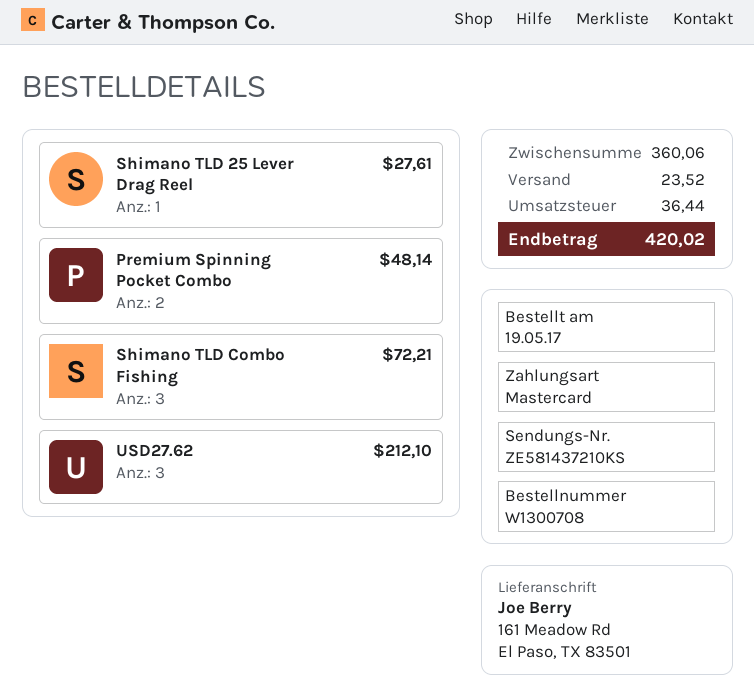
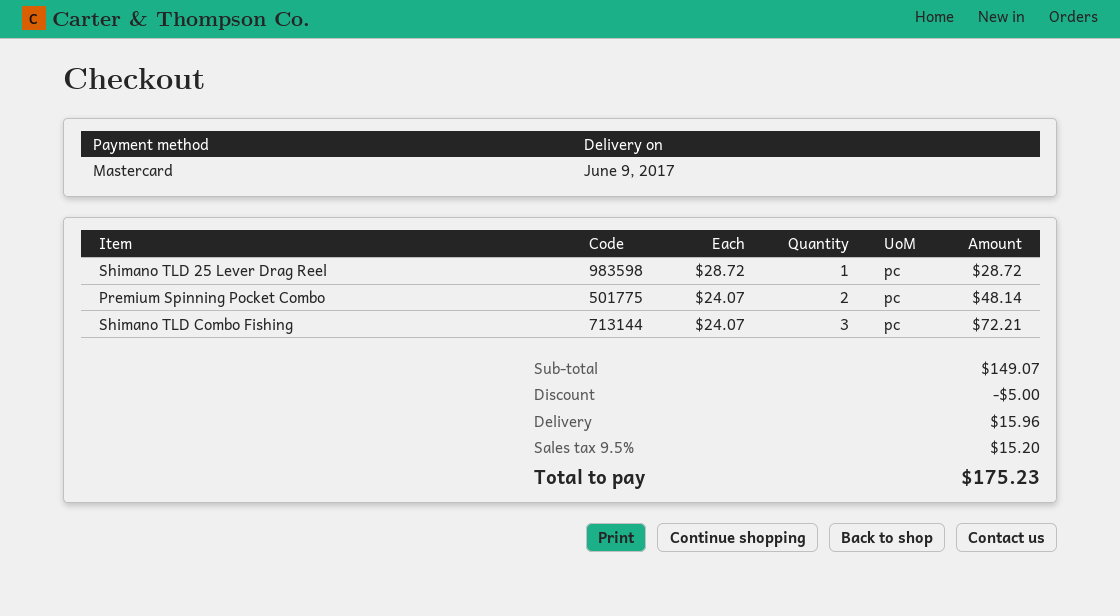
Shimano TLD 25 Lever Drag Reel: 1 for 27.61 -> 1 for 28.72
USD27.62: 3 for 212.10 -> none
subtotal: 360.06 -> 149.07
discount: none -> 5.00
shipping: 23.52 -> 15.96
tax: 36.44 -> 15.20
total: 420.02 -> 175.23

